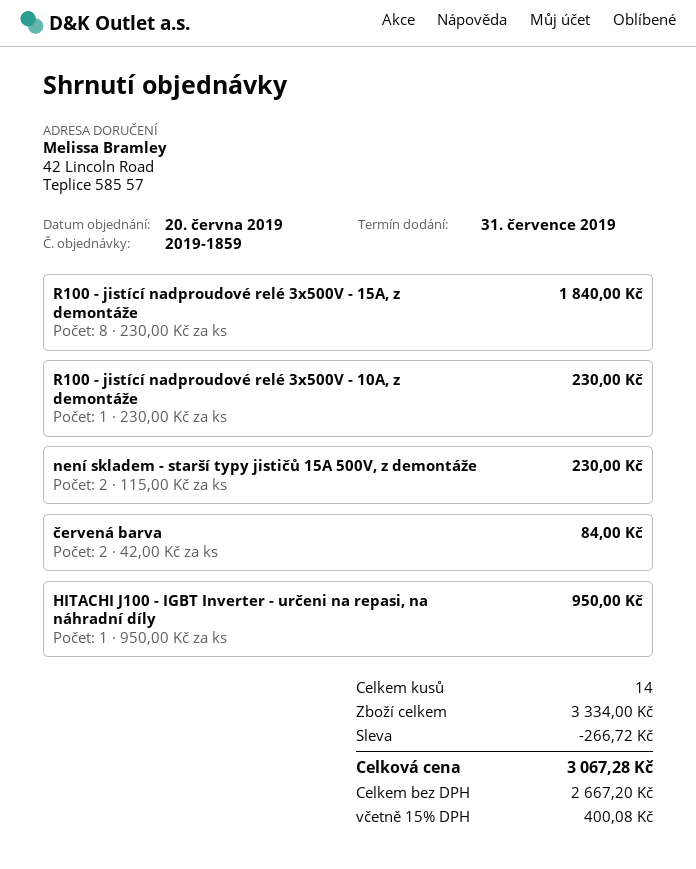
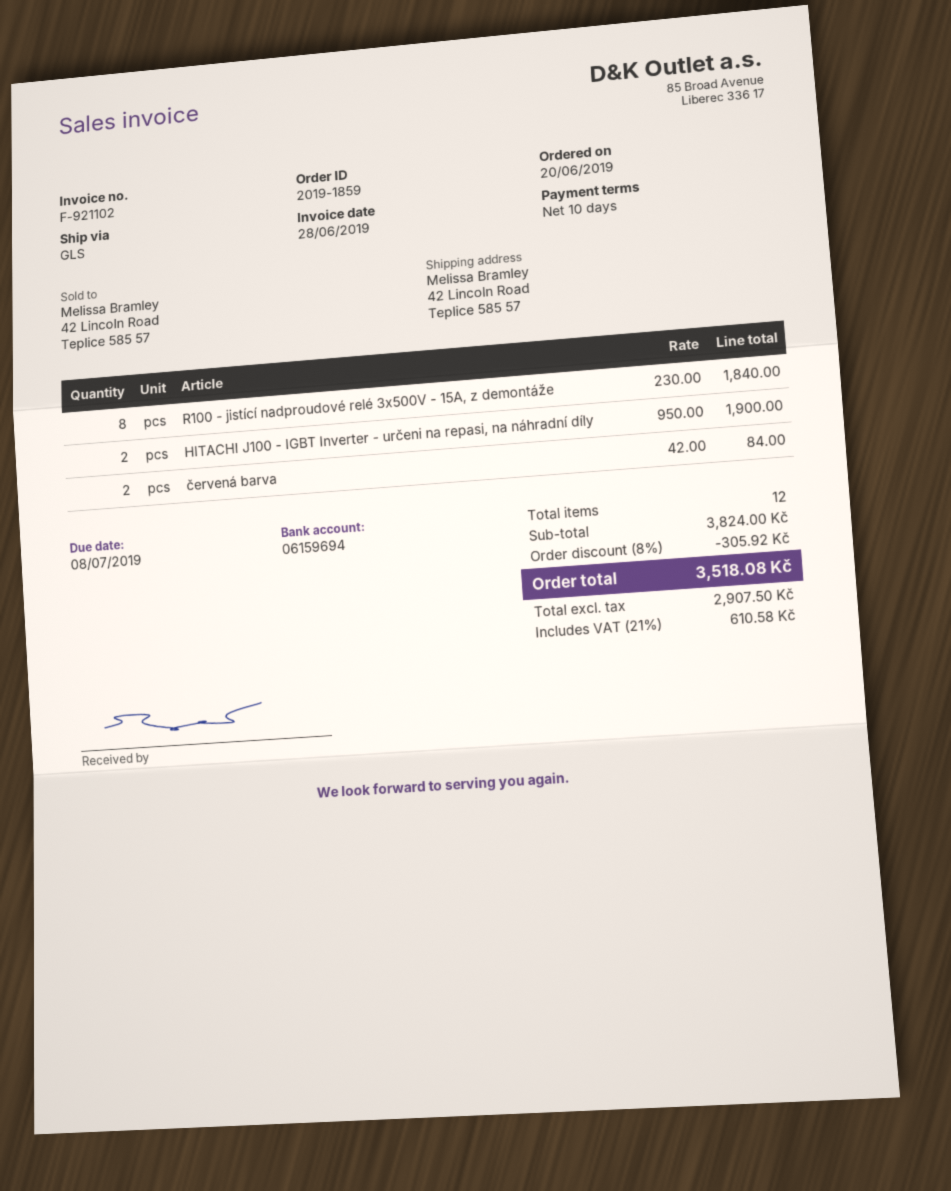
R100 - jistící nadproudové relé 3x500V - 10A, z demontáže: 1 x 230.00 = 230.00 -> none
není skladem - starší typy jističů 15A 500V, z demontáže: 2 x 115.00 = 230.00 -> none
HITACHI J100 - IGBT Inverter - určeni na repasi, na náhradní díly: 1 x 950.00 = 950.00 -> 2 x 950.00 = 1900.00
total quantity: 14 -> 12
subtotal: 3334.00 -> 3824.00
discount: 266.72 -> 305.92
net: 2667.20 -> 2907.50
tax: 15% = 400.08 -> 21% = 610.58
total: 3067.28 -> 3518.08

